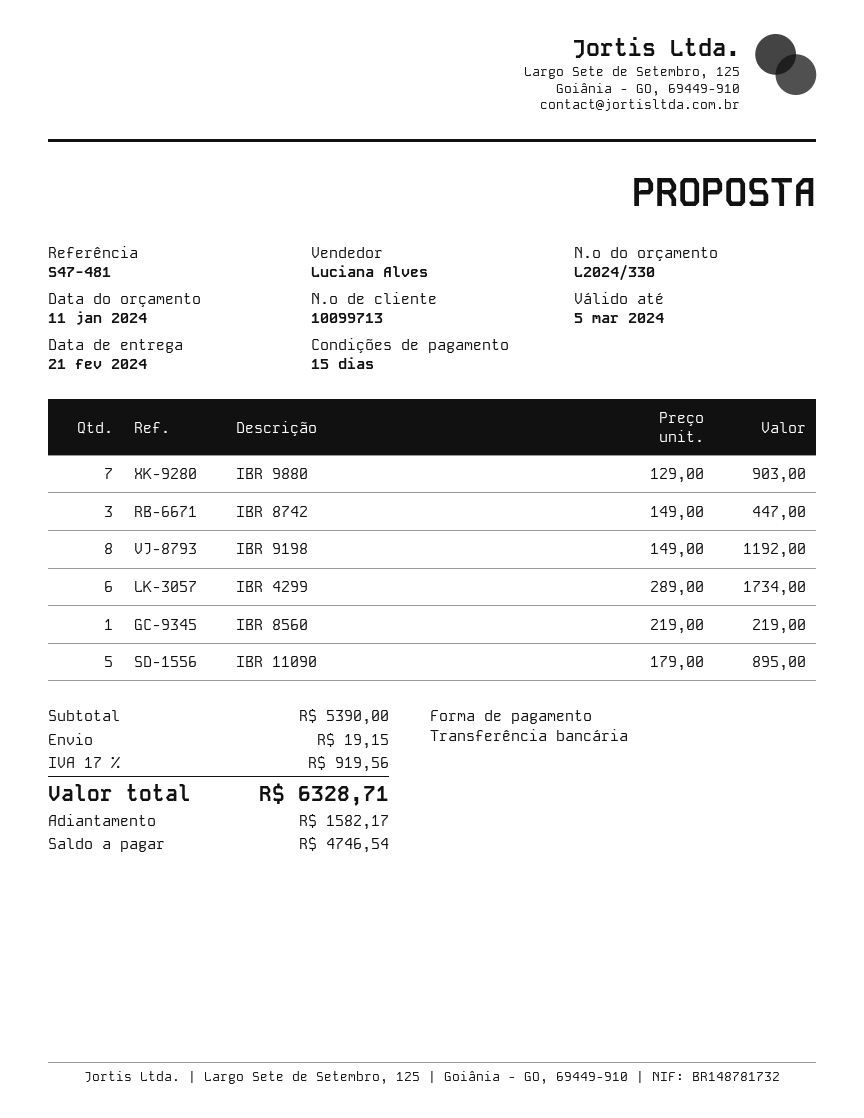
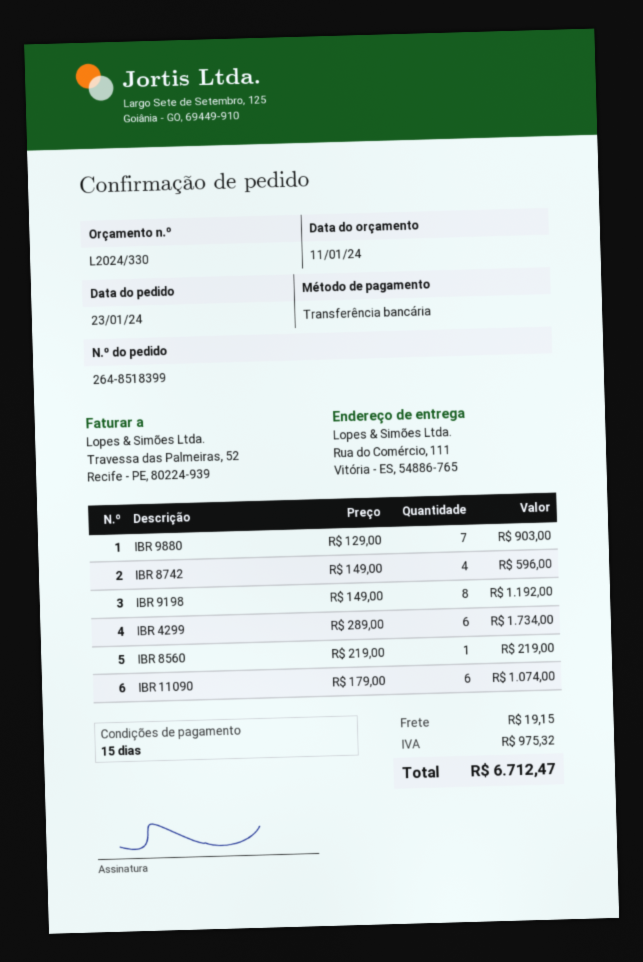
IBR 8742: 3 x 149.00 = 447.00 -> 4 x 149.00 = 596.00
IBR 11090: 5 x 179.00 = 895.00 -> 6 x 179.00 = 1074.00
tax: 919.56 -> 975.32
total: 6328.71 -> 6712.47

